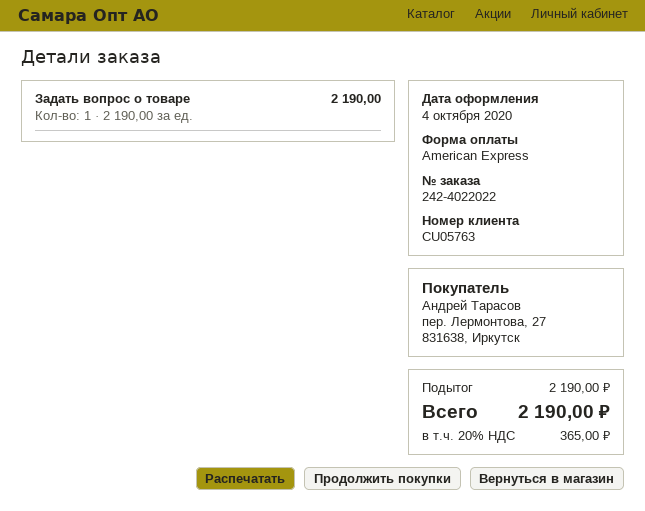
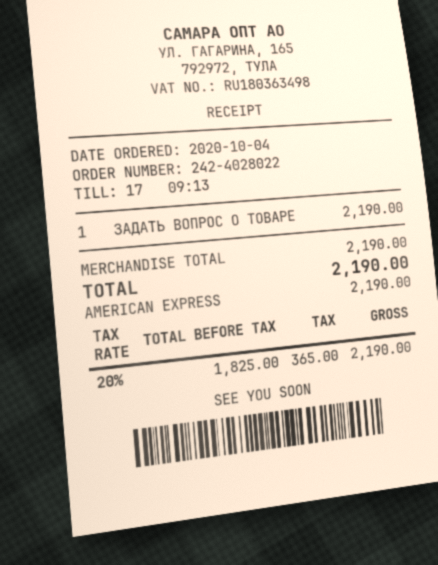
order number: 242-4022022 -> 242-4028022

